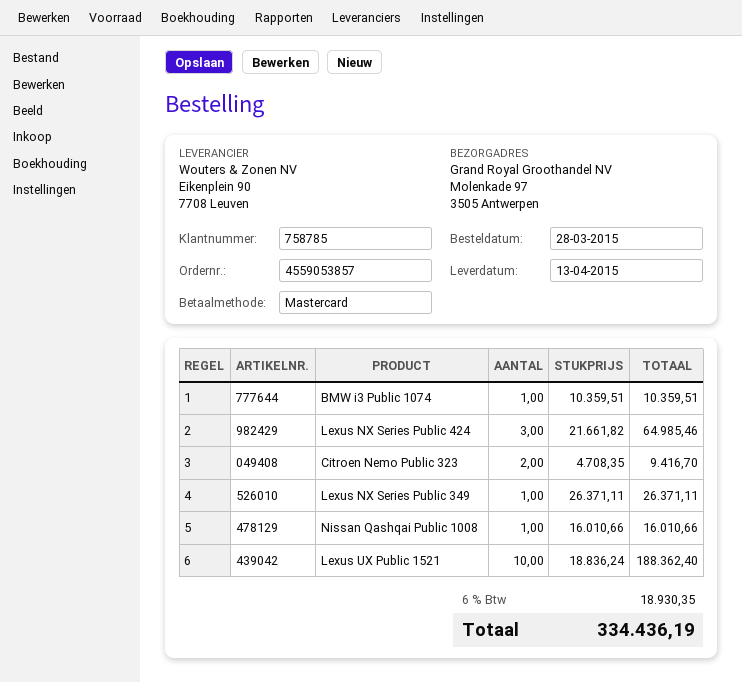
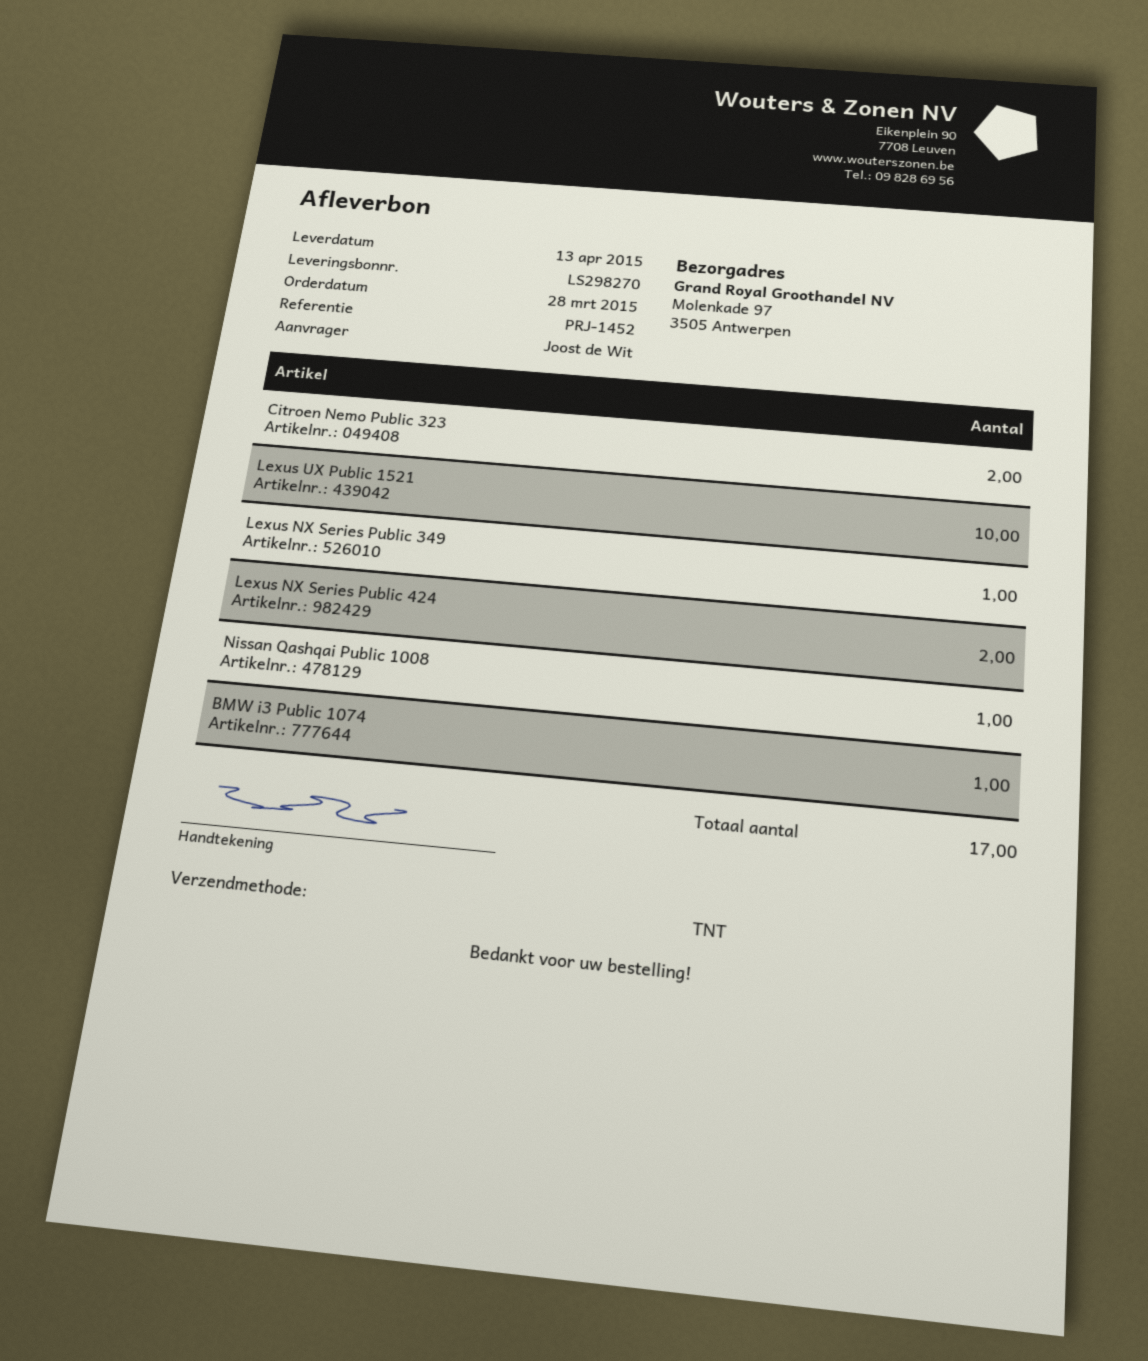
Lexus NX Series Public 424: 3 -> 2

